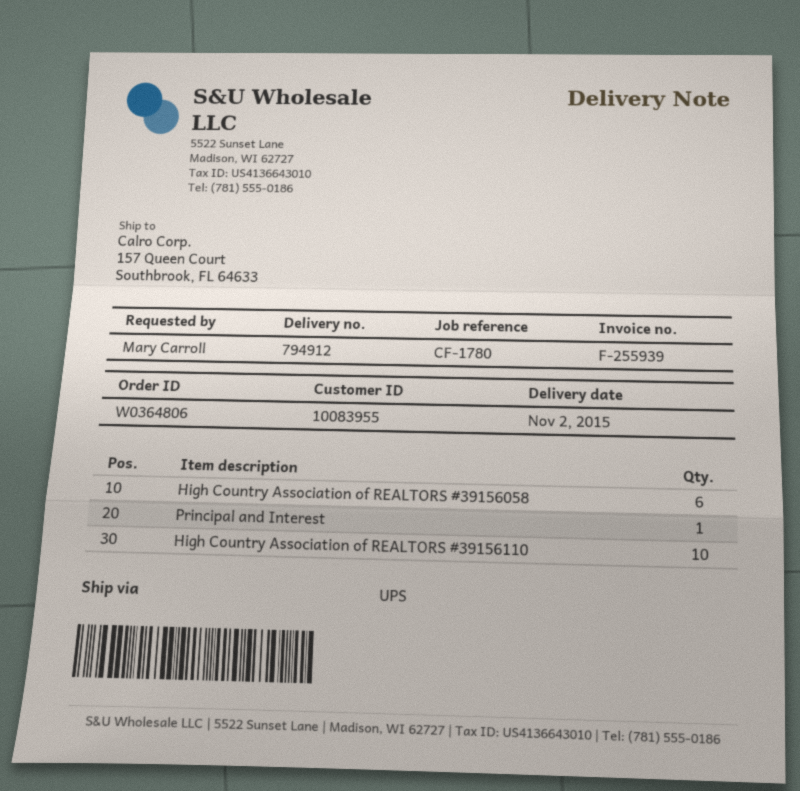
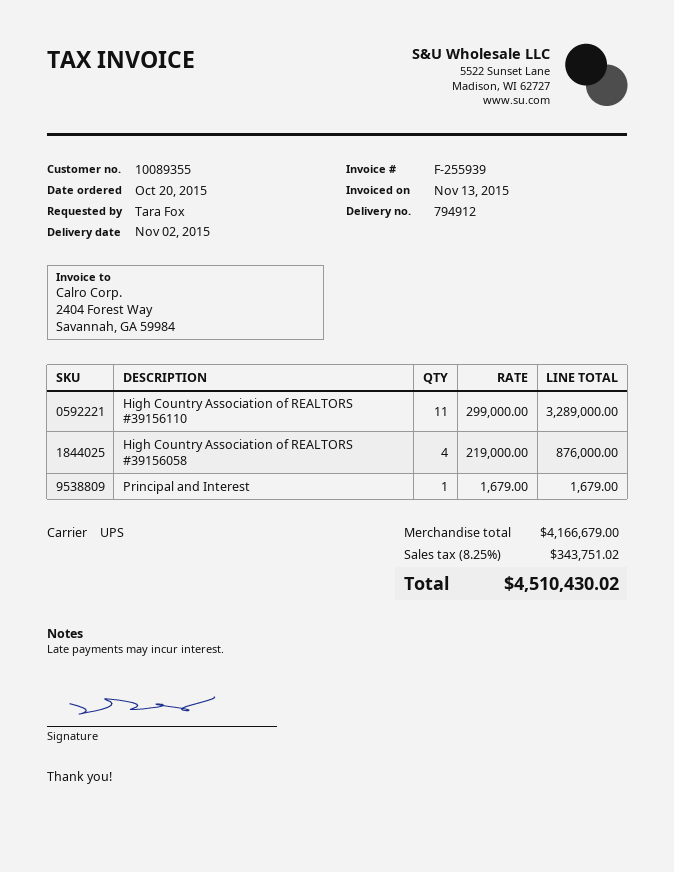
customer number: 10083955 -> 10089355
ordered by: Mary Carroll -> Tara Fox
High Country Association of REALTORS #39156058: 6 -> 4
High Country Association of REALTORS #39156110: 10 -> 11

